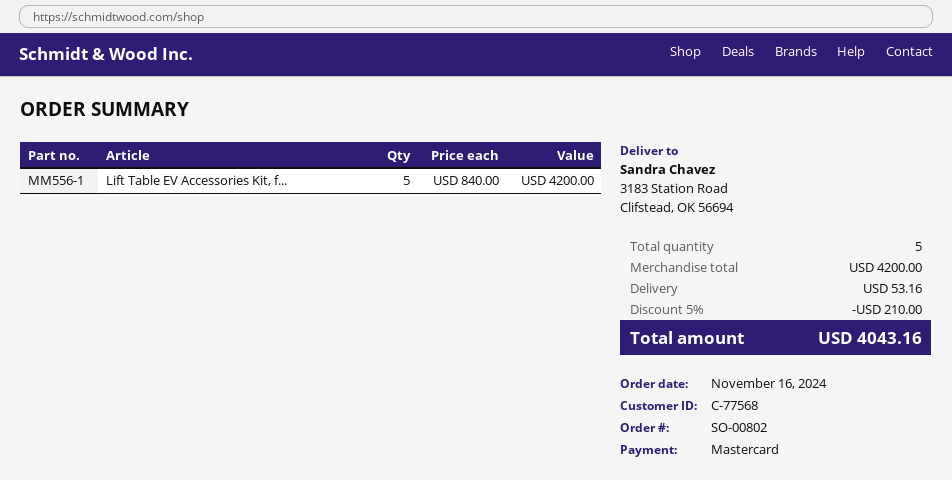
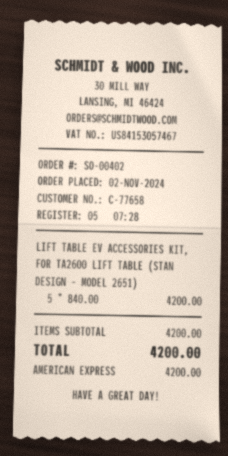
order number: SO-00802 -> SO-00402
order date: 2024-11-16 -> 2024-11-02
customer number: C-77568 -> C-77658
payment method: Mastercard -> American Express
discount: 5% = 210.00 -> none
shipping: 53.16 -> none
total: 4043.16 -> 4200.00

